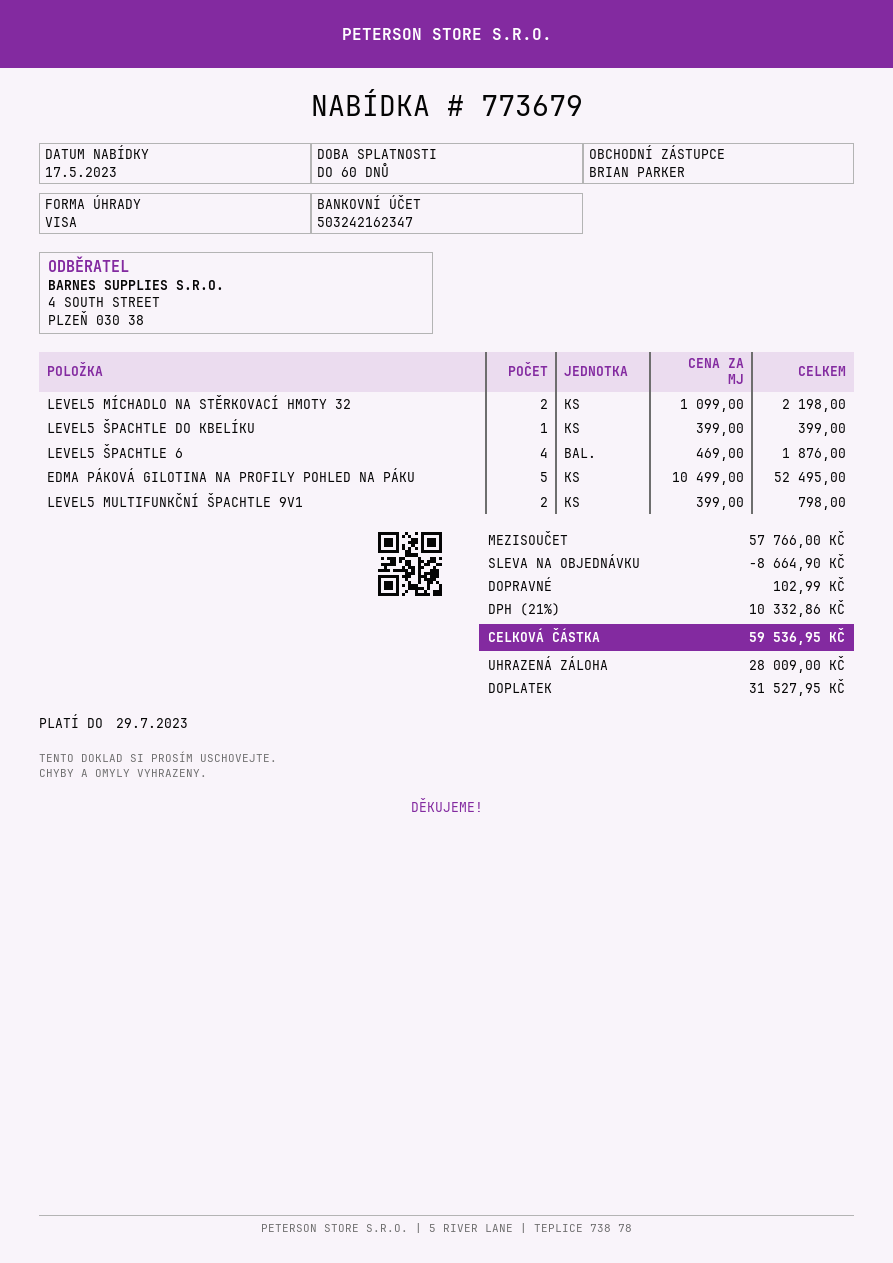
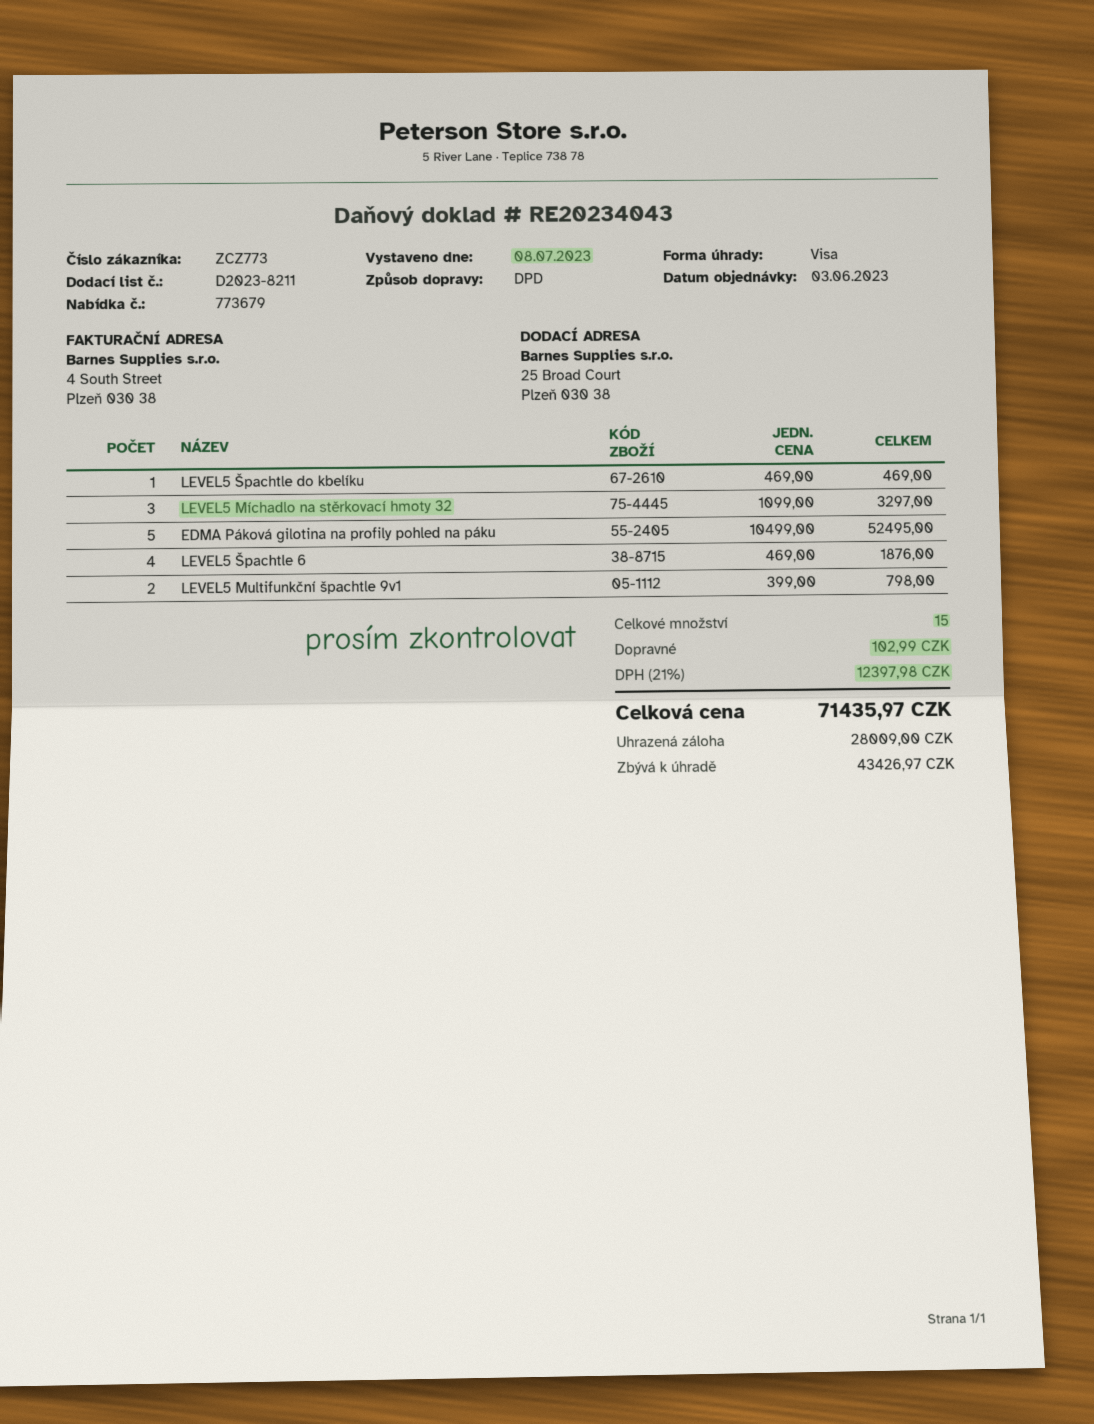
LEVEL5 MÍCHADLO NA STĚRKOVACÍ HMOTY 32: 2 x 1099.00 = 2198.00 -> 3 x 1099.00 = 3297.00
LEVEL5 ŠPACHTLE DO KBELÍKU: 1 x 399.00 = 399.00 -> 1 x 469.00 = 469.00
discount: 8664.90 -> none
tax: 21% = 10332.86 -> 21% = 12397.98
total: 59536.95 -> 71435.97
balance: 31527.95 -> 43426.97

